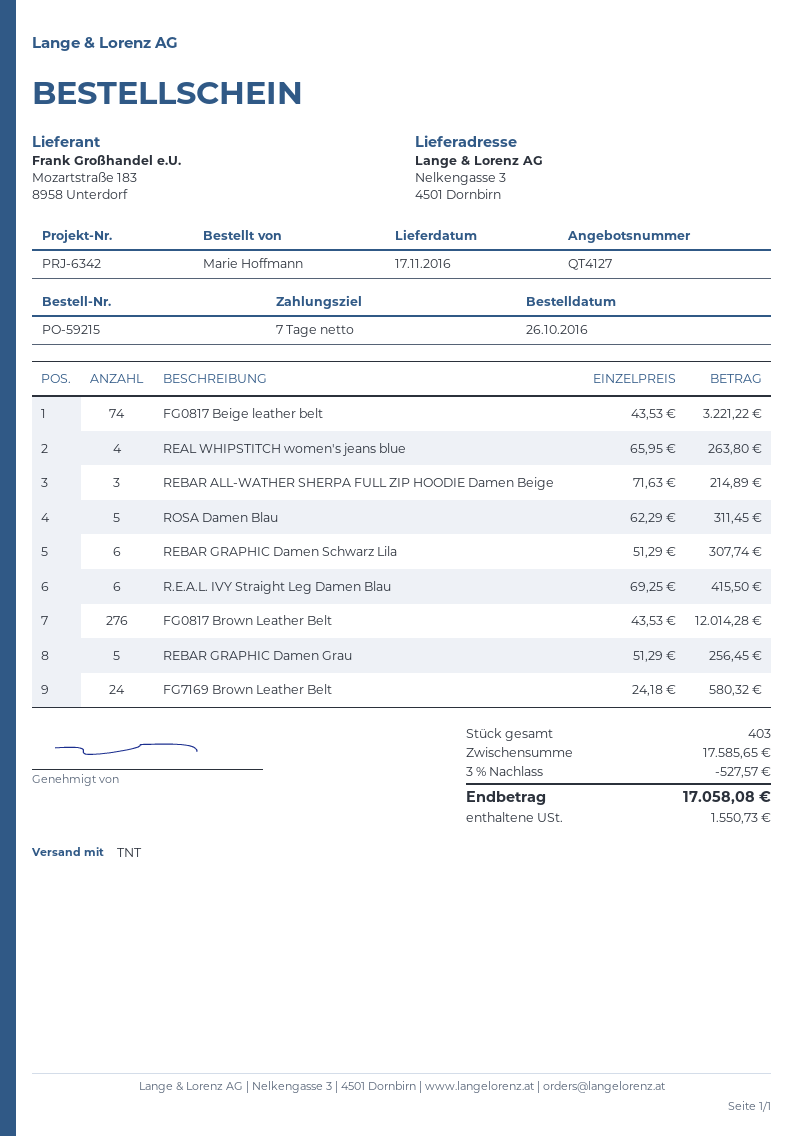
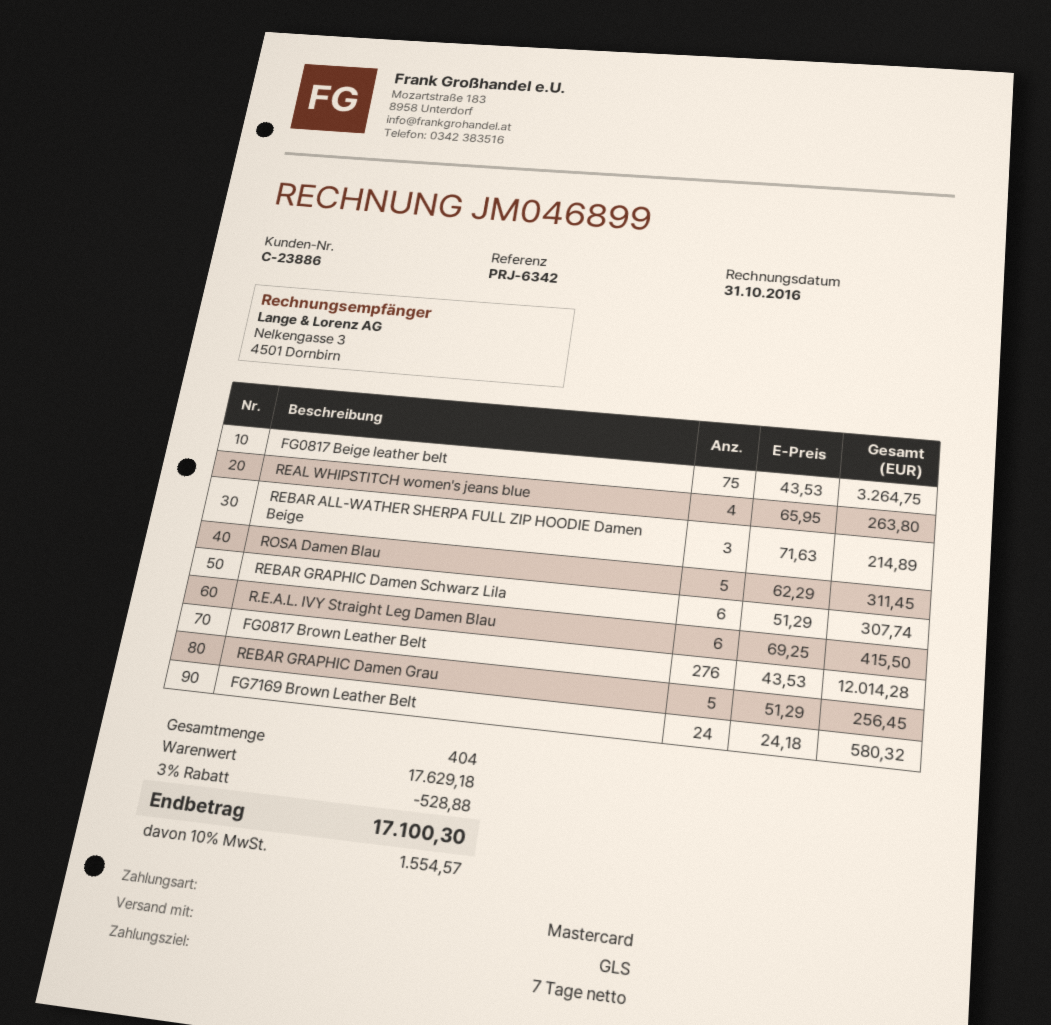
shipping method: TNT -> GLS
FG0817 Beige leather belt: 74 x 43.53 = 3221.22 -> 75 x 43.53 = 3264.75
total quantity: 403 -> 404
subtotal: 17585.65 -> 17629.18
discount: 3% = 527.57 -> 3% = 528.88
tax: 1550.73 -> 1554.57
total: 17058.08 -> 17100.30

